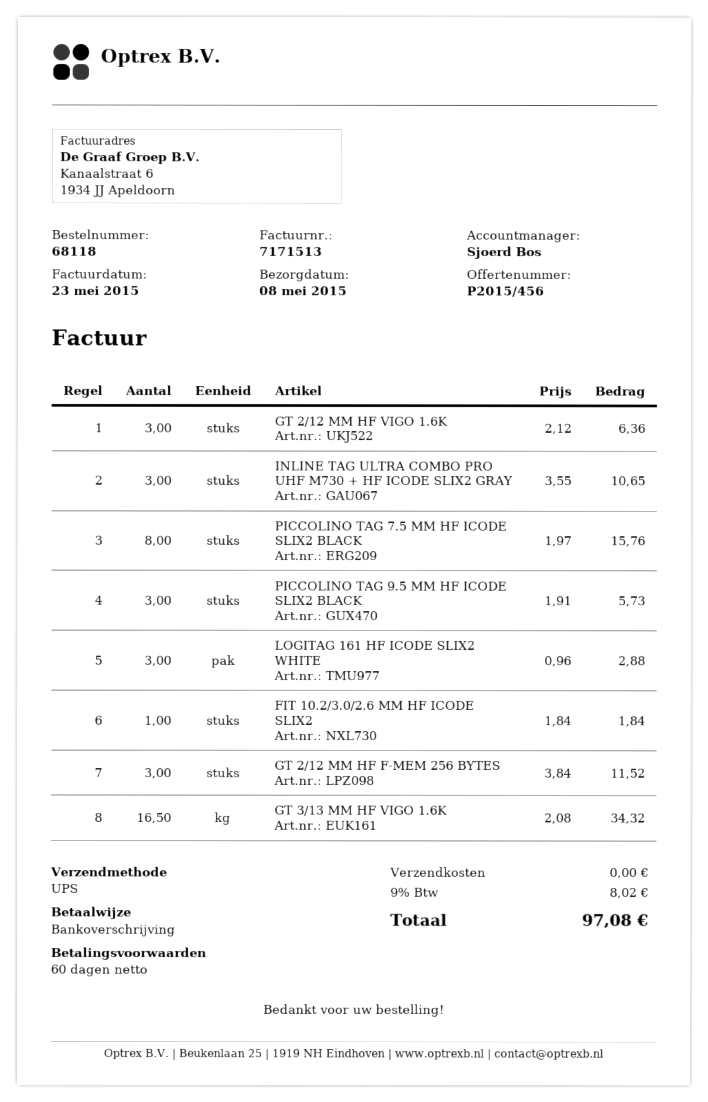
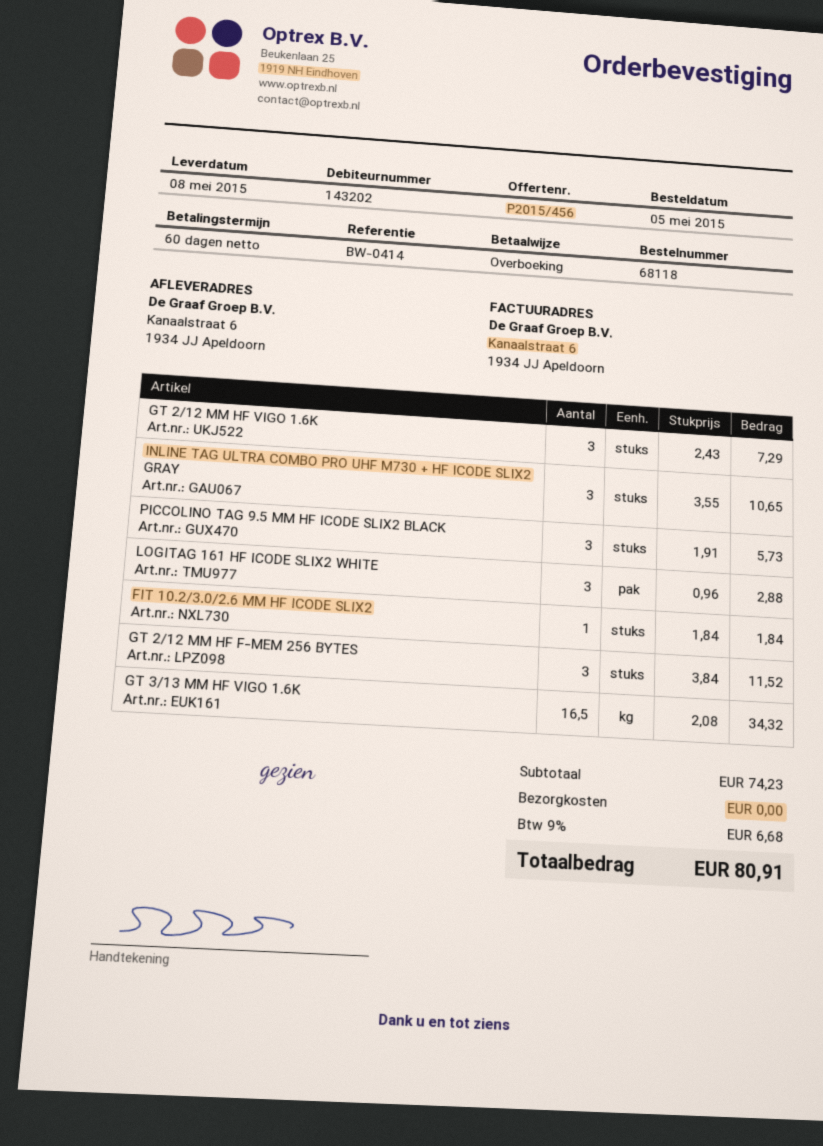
GT 2/12 MM HF VIGO 1.6K: 3 x 2.12 = 6.36 -> 3 x 2.43 = 7.29
PICCOLINO TAG 7.5 MM HF ICODE SLIX2 BLACK: 8 x 1.97 = 15.76 -> none
tax: 9% = 8.02 -> 9% = 6.68
total: 97.08 -> 80.91

